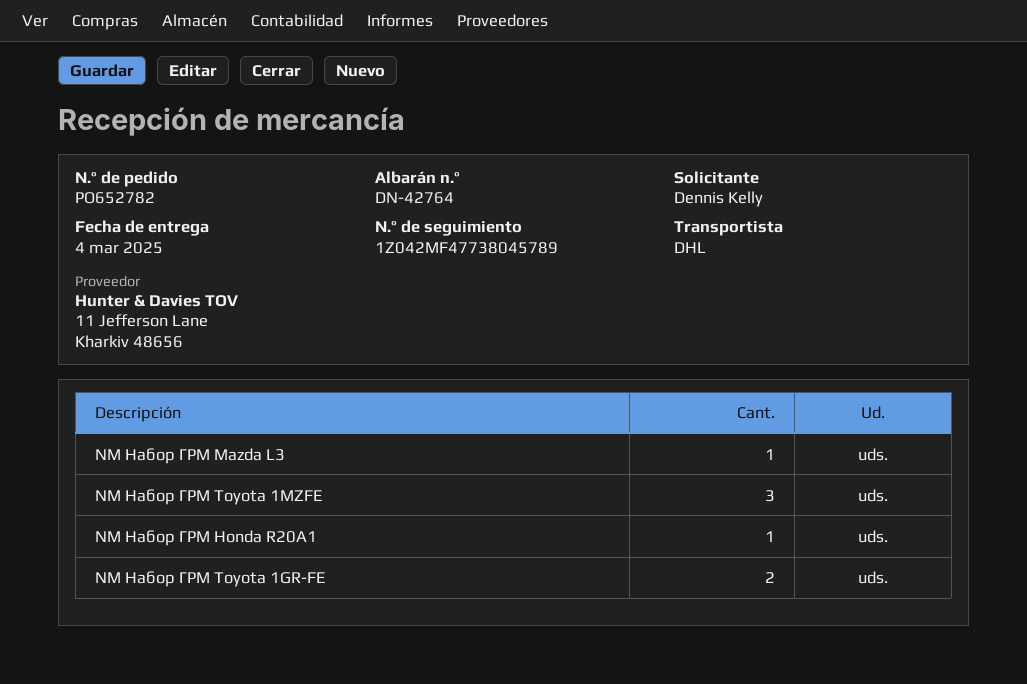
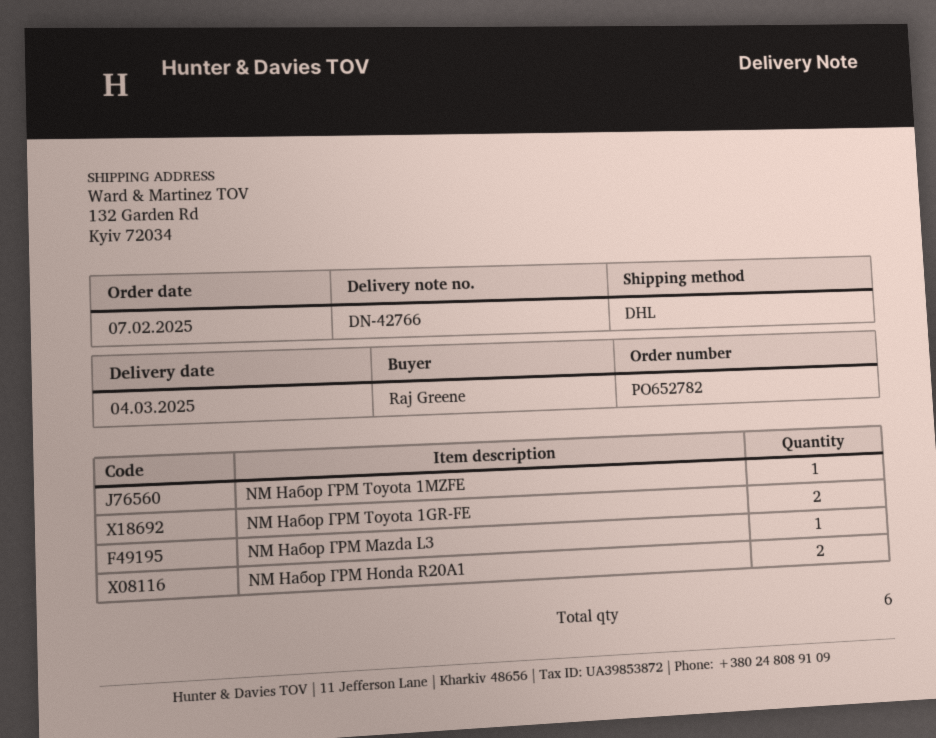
delivery note number: DN-42764 -> DN-42766
ordered by: Dennis Kelly -> Raj Greene
NM Набор ГРМ Toyota 1MZFE: 3 -> 1
NM Набор ГРМ Honda R20A1: 1 -> 2

